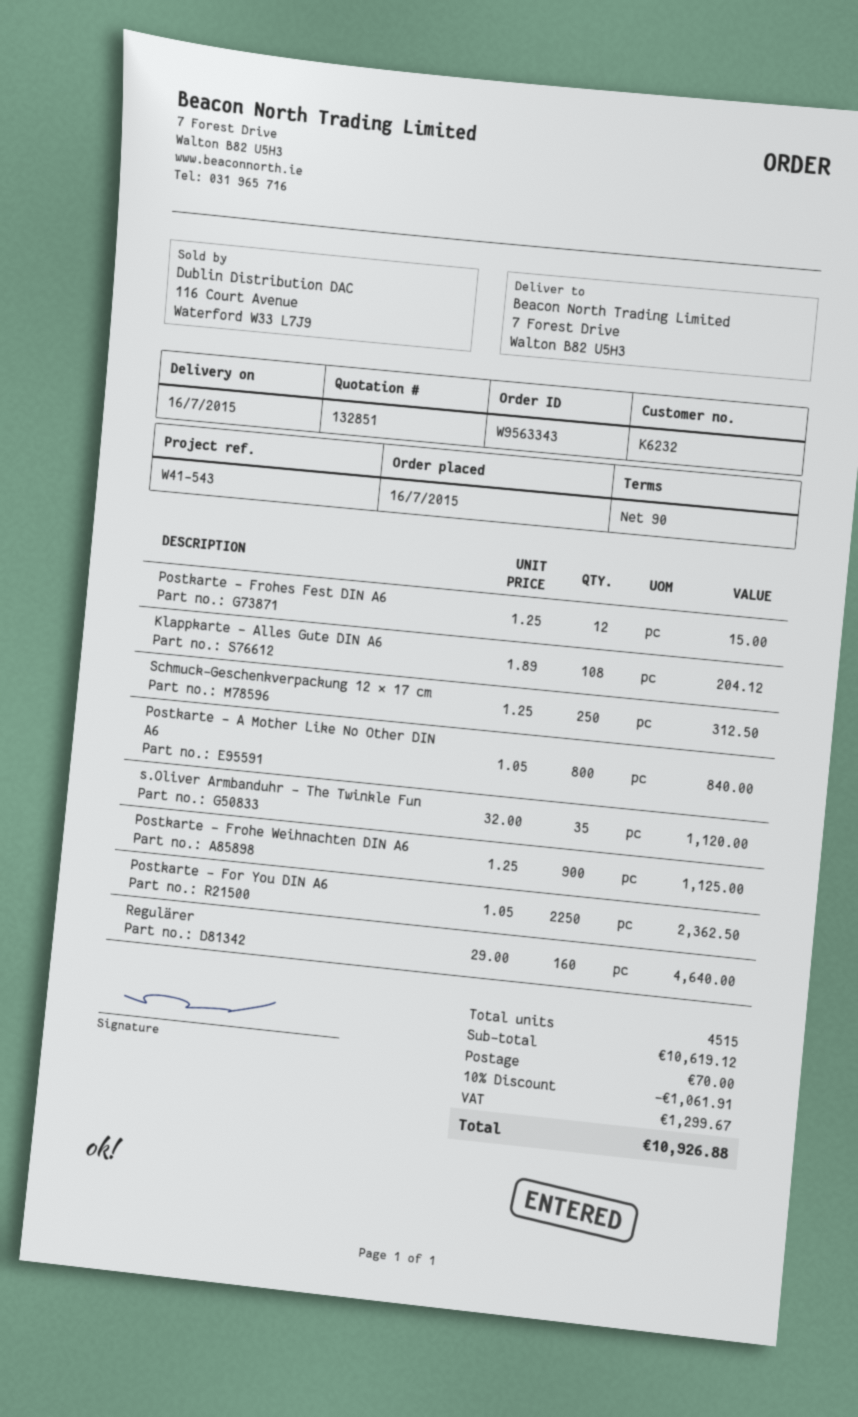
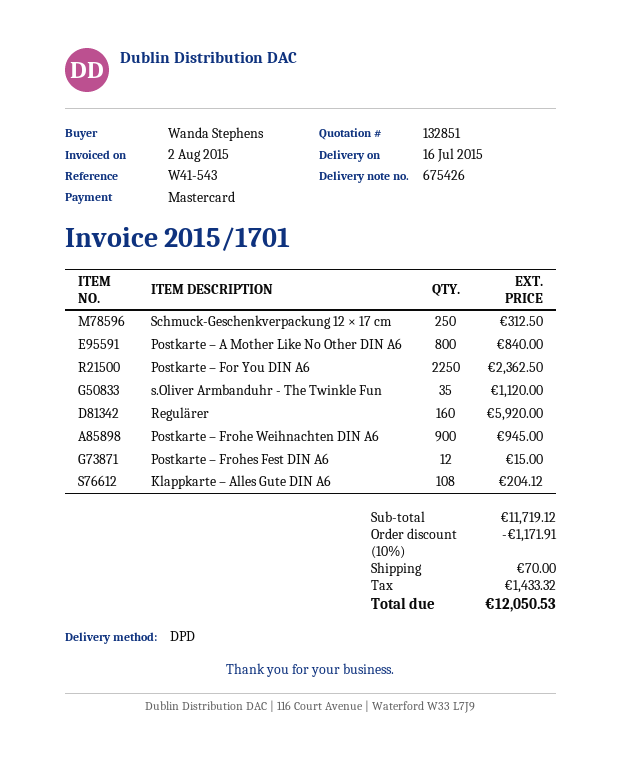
Postkarte – Frohe Weihnachten DIN A6: 900 for 1125.00 -> 900 for 945.00
Regulärer: 160 for 4640.00 -> 160 for 5920.00
subtotal: 10619.12 -> 11719.12
discount: 10% = 1061.91 -> 10% = 1171.91
tax: 1299.67 -> 1433.32
total: 10926.88 -> 12050.53

